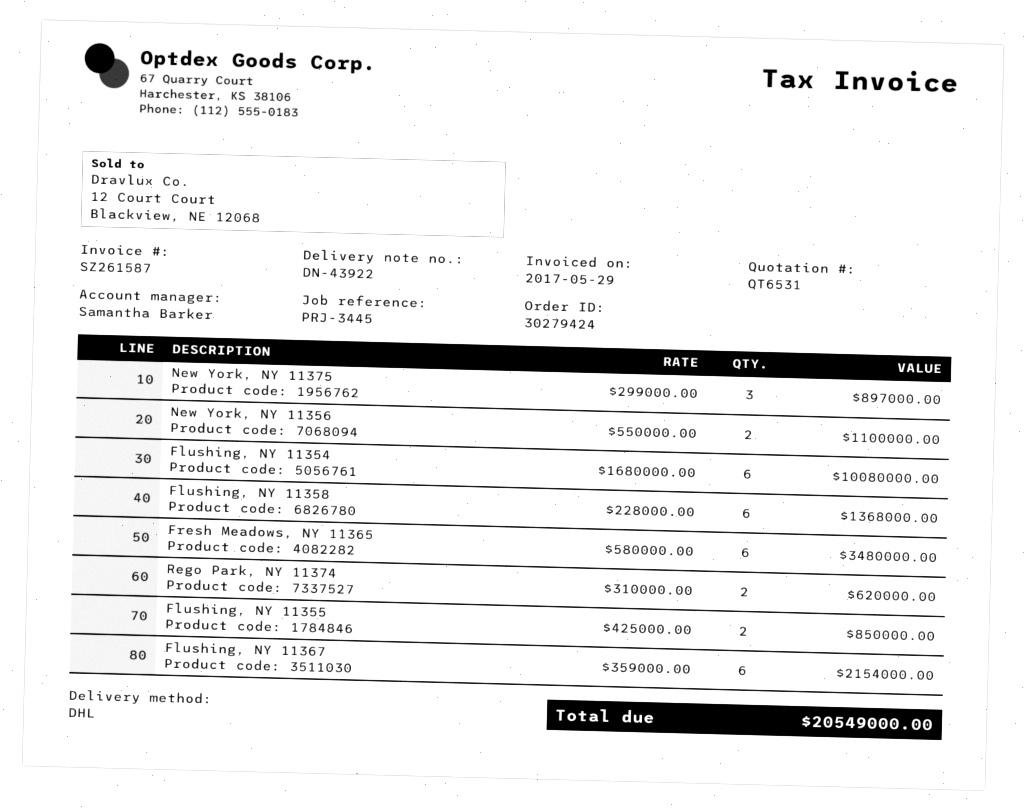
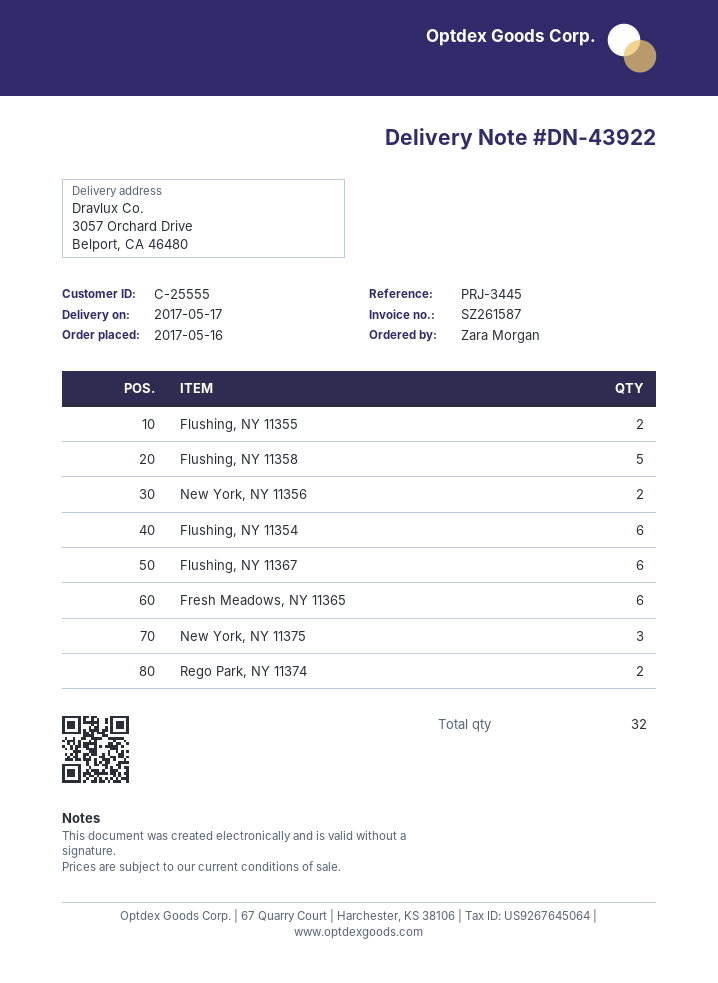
Flushing, NY 11358: 6 -> 5

